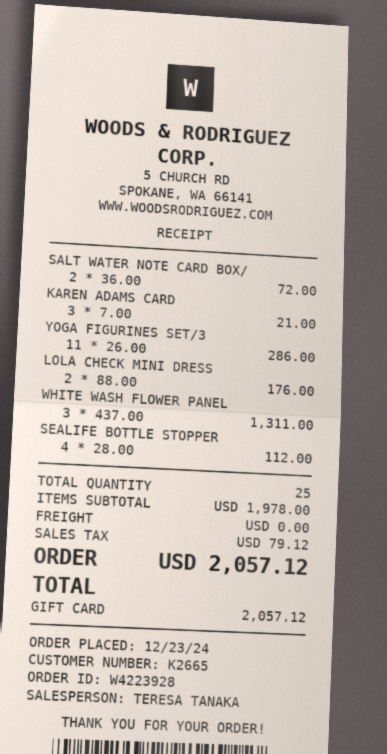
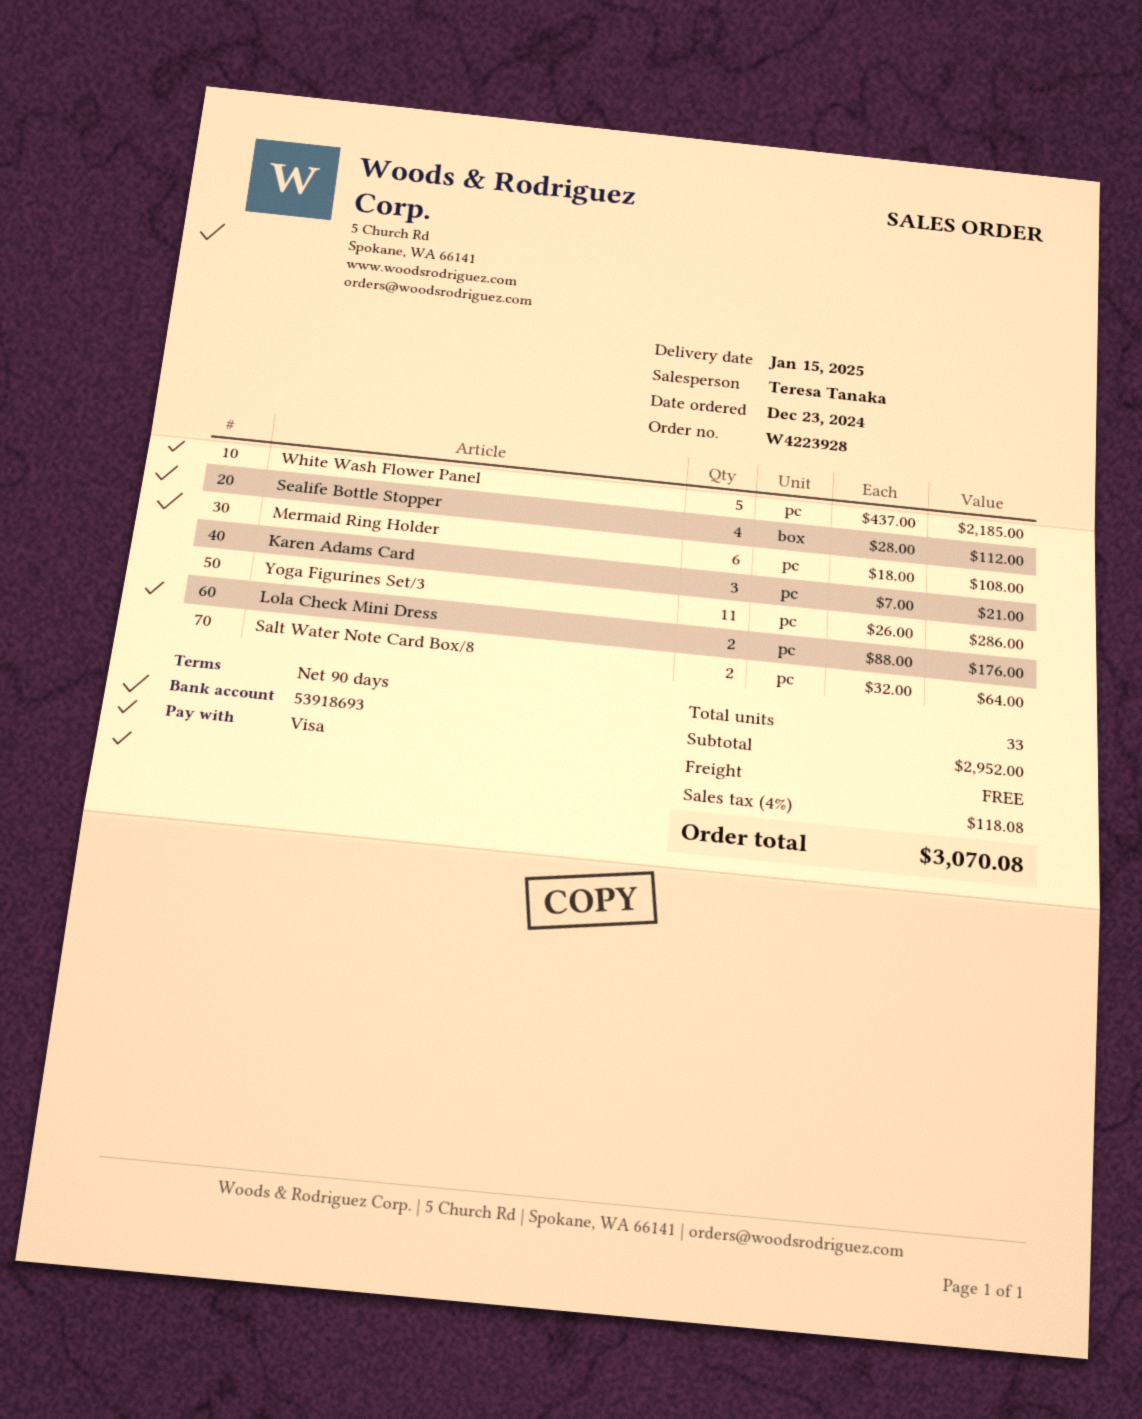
payment method: gift card -> Visa
SALT WATER NOTE CARD BOX/: 2 x 36.00 = 72.00 -> 2 x 32.00 = 64.00
WHITE WASH FLOWER PANEL: 3 x 437.00 = 1311.00 -> 5 x 437.00 = 2185.00
Mermaid Ring Holder: none -> 6 x 18.00 = 108.00
total quantity: 25 -> 33
subtotal: 1978.00 -> 2952.00
tax: 79.12 -> 118.08
total: 2057.12 -> 3070.08

